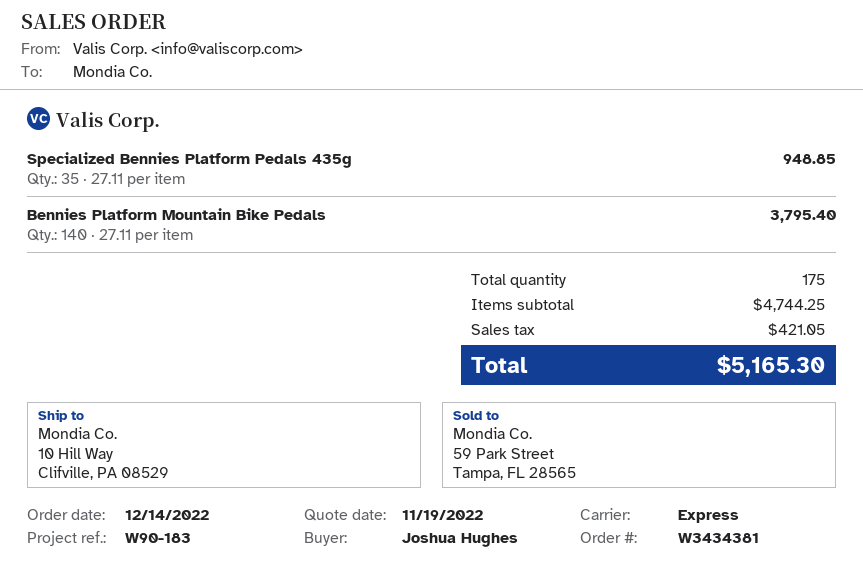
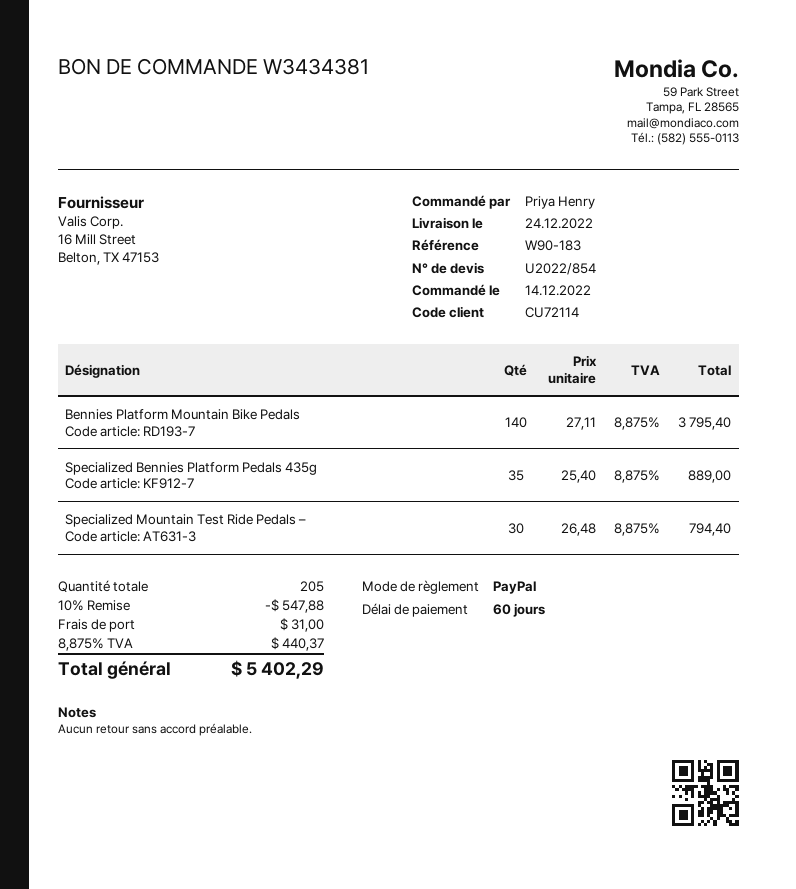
ordered by: Joshua Hughes -> Priya Henry
Specialized Bennies Platform Pedals 435g: 35 x 27.11 = 948.85 -> 35 x 25.40 = 889.00
Specialized Mountain Test Ride Pedals –: none -> 30 x 26.48 = 794.40
total quantity: 175 -> 205
discount: none -> 10% = 547.88
shipping: none -> 31.00
tax: 421.05 -> 440.37
total: 5165.30 -> 5402.29

